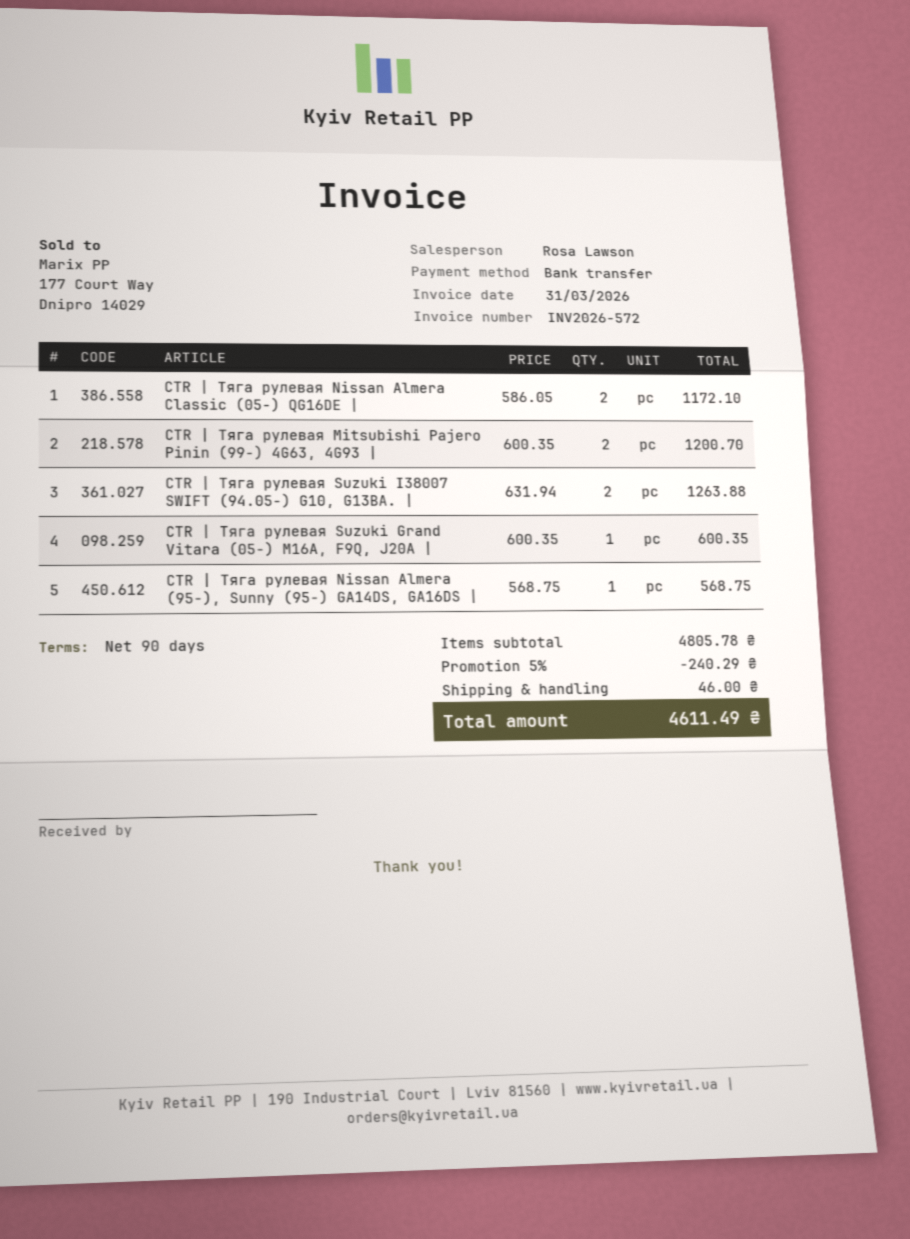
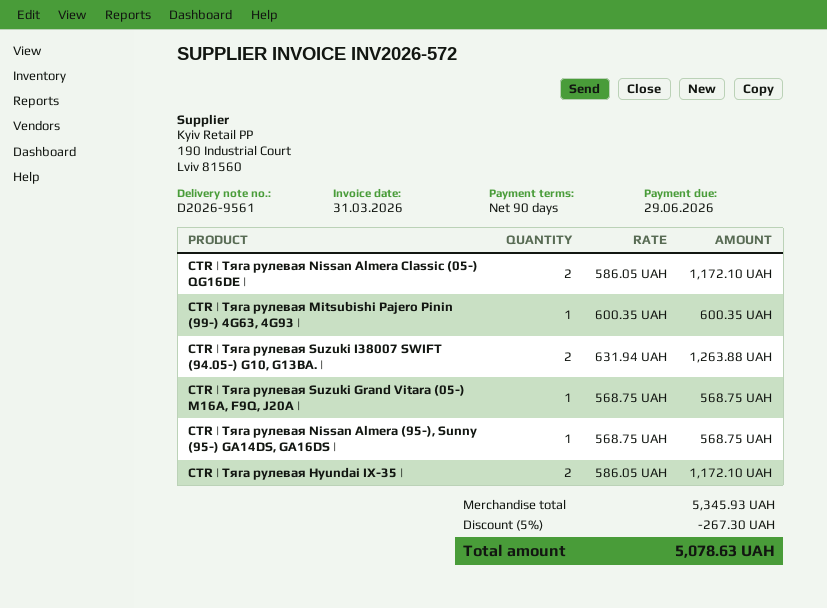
CTR | Тяга рулевая Mitsubishi Pajero Pinin (99-) 4G63, 4G93 |: 2 x 600.35 = 1200.70 -> 1 x 600.35 = 600.35
CTR | Тяга рулевая Suzuki Grand Vitara (05-) M16A, F9Q, J20A |: 1 x 600.35 = 600.35 -> 1 x 568.75 = 568.75
CTR | Тяга рулевая Hyundai IX-35 |: none -> 2 x 586.05 = 1172.10
subtotal: 4805.78 -> 5345.93
discount: 5% = 240.29 -> 5% = 267.30
shipping: 46.00 -> none
total: 4611.49 -> 5078.63

